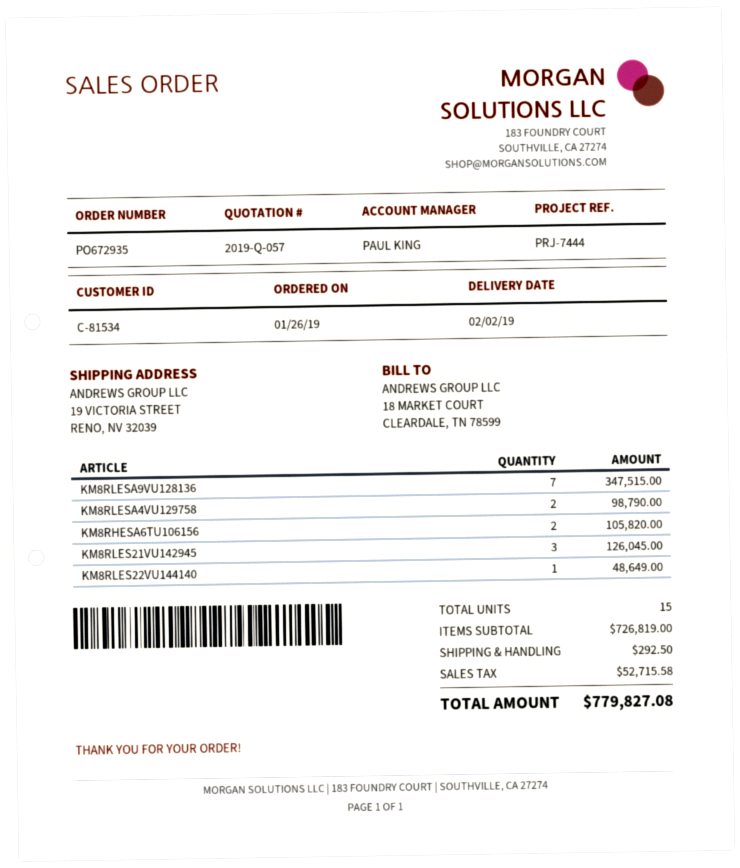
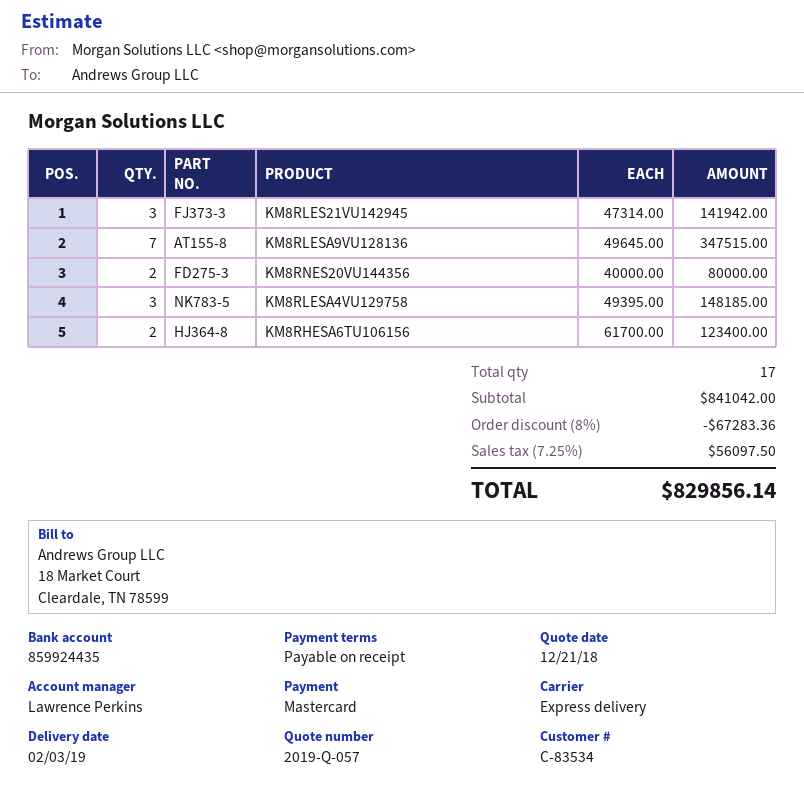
delivery date: 2019-02-02 -> 2019-02-03
customer number: C-81534 -> C-83534
sales rep: PAUL KING -> Lawrence Perkins
KM8RLESA4VU129758: 2 for 98790.00 -> 3 for 148185.00
KM8RHESA6TU106156: 2 for 105820.00 -> 2 for 123400.00
KM8RLES21VU142945: 3 for 126045.00 -> 3 for 141942.00
KM8RLES22VU144140: 1 for 48649.00 -> none
KM8RNES20VU144356: none -> 2 for 80000.00
total quantity: 15 -> 17
subtotal: 726819.00 -> 841042.00
discount: none -> 8% = 67283.36
shipping: 292.50 -> none
tax: 52715.58 -> 56097.50
total: 779827.08 -> 829856.14

